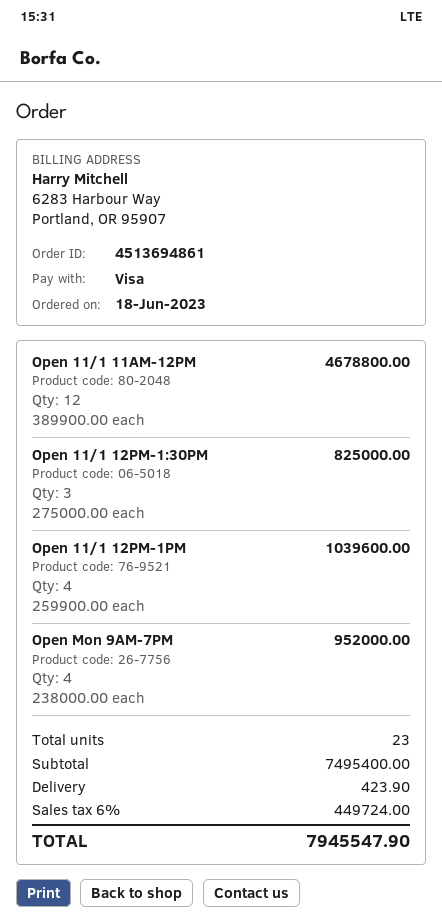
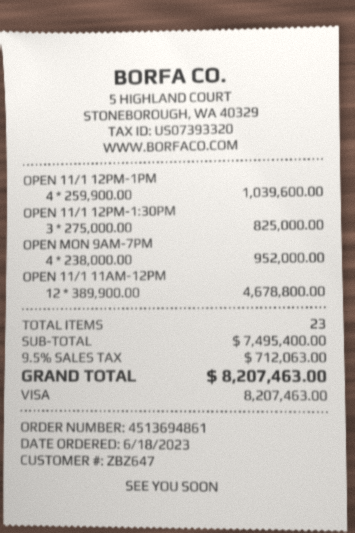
shipping: 423.90 -> none
tax: 6% = 449724.00 -> 9.5% = 712063.00
total: 7945547.90 -> 8207463.00

